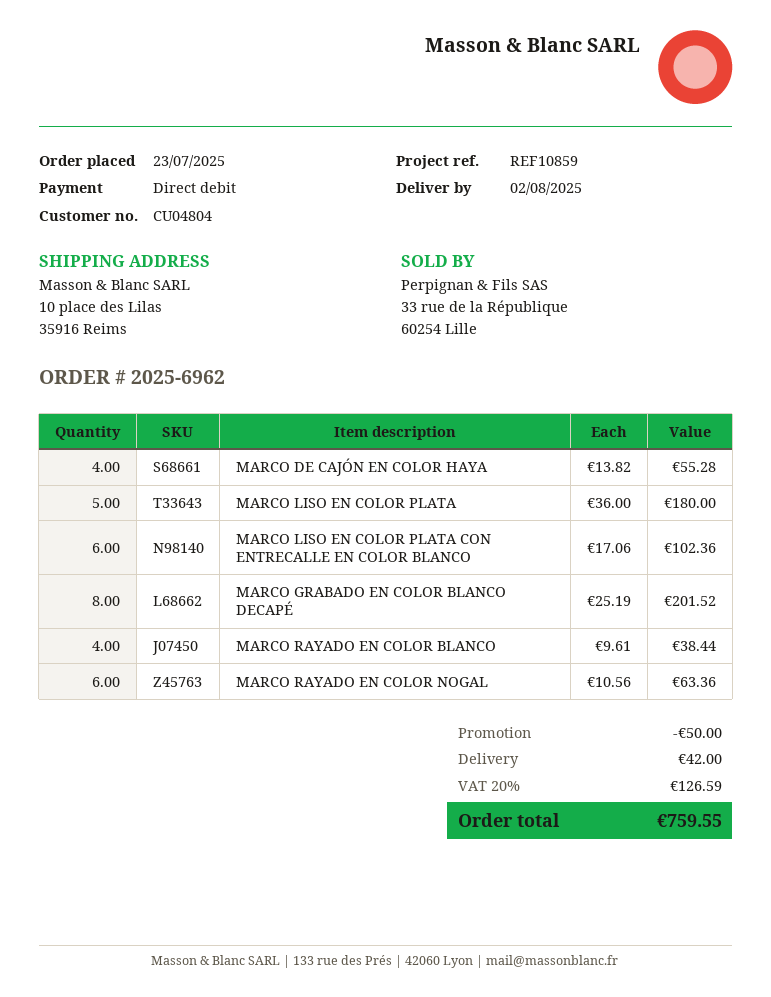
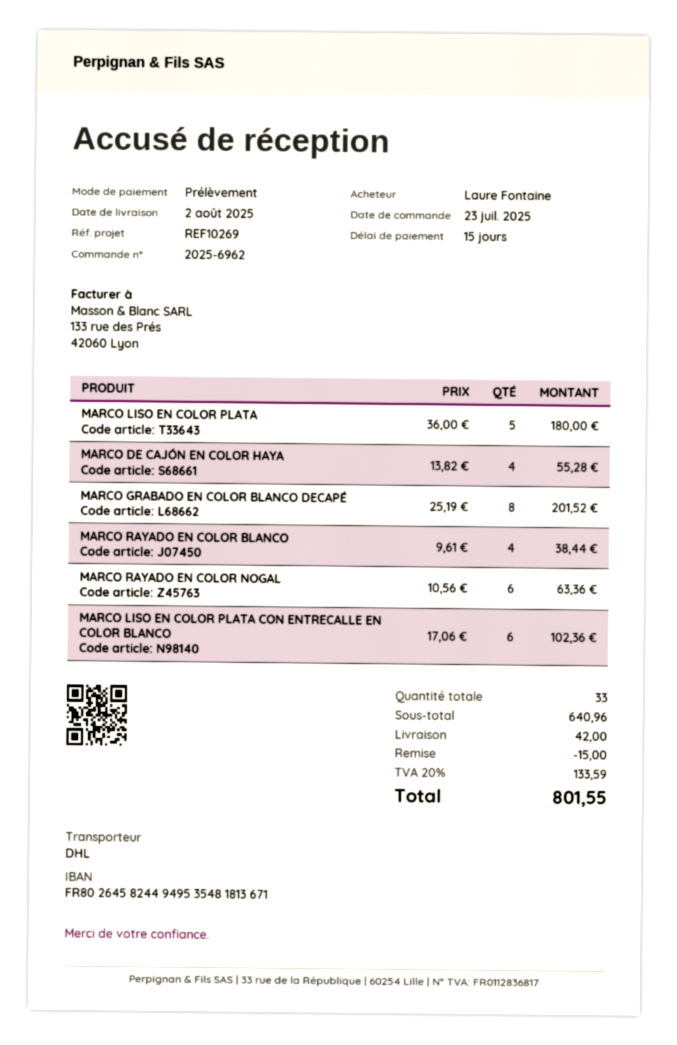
reference: REF10859 -> REF10269
discount: 50.00 -> 15.00
tax: 20% = 126.59 -> 20% = 133.59
total: 759.55 -> 801.55

